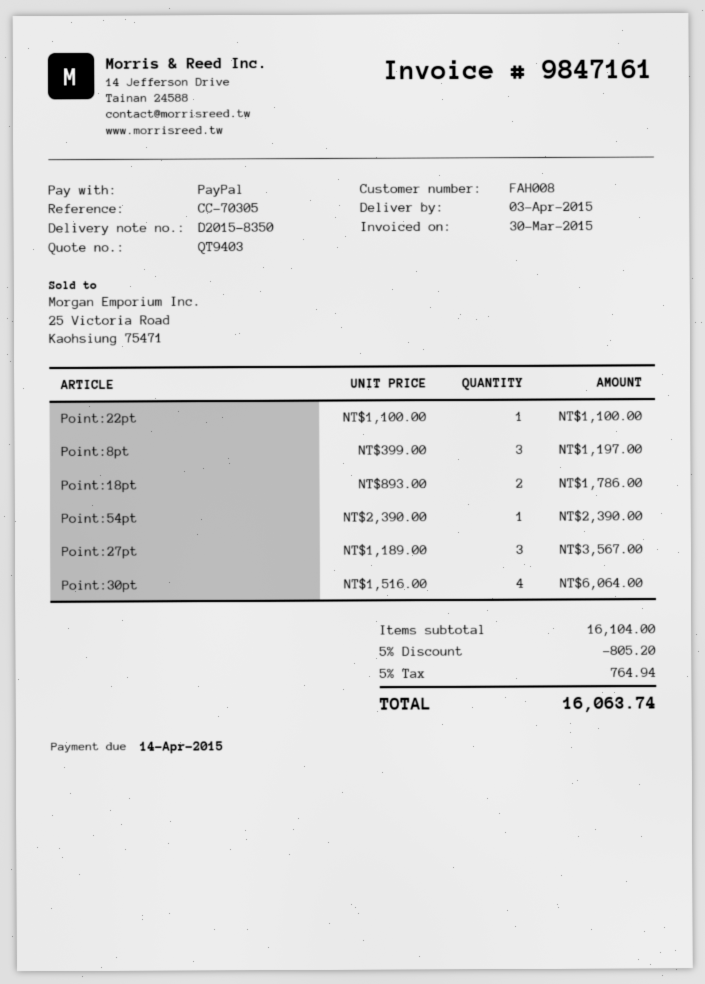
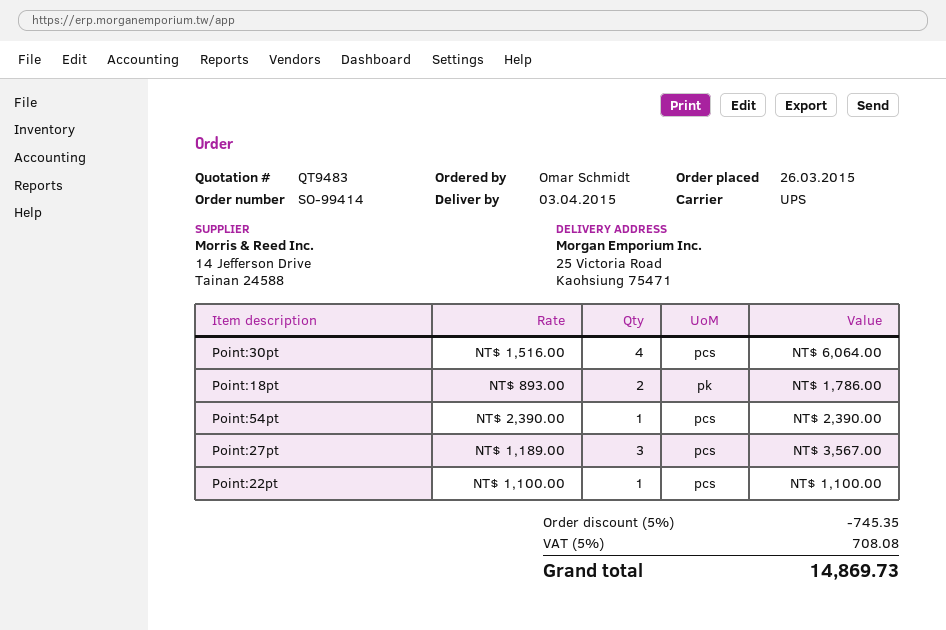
quote number: QT9403 -> QT9483
Point:8pt: 3 x 399.00 = 1197.00 -> none
discount: 5% = 805.20 -> 5% = 745.35
tax: 5% = 764.94 -> 5% = 708.08
total: 16063.74 -> 14869.73

